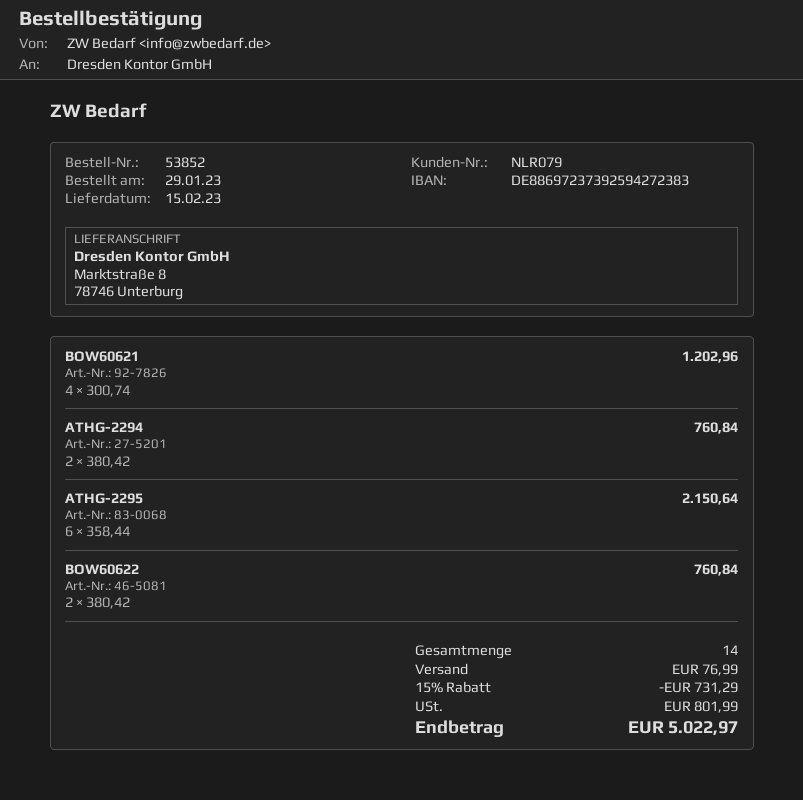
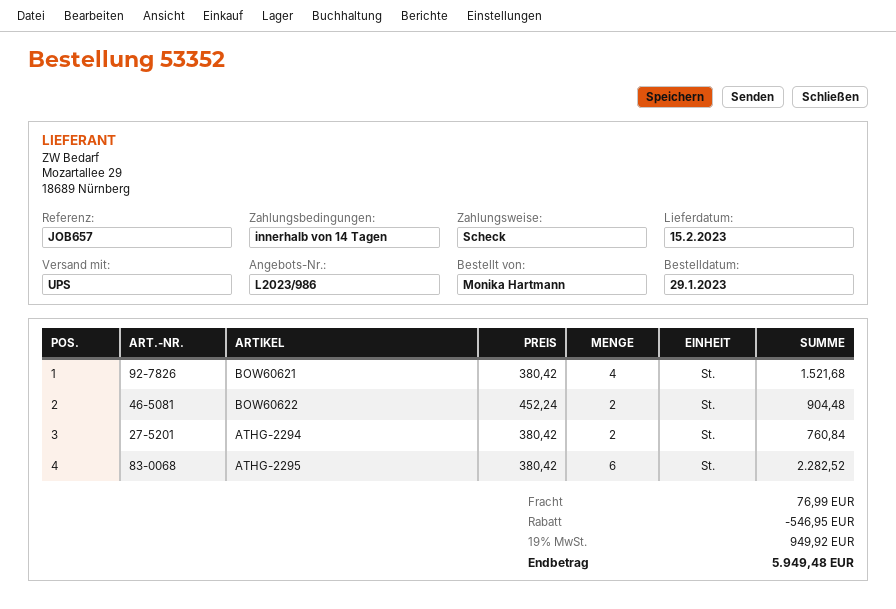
order number: 53852 -> 53352
BOW60621: 4 x 300.74 = 1202.96 -> 4 x 380.42 = 1521.68
ATHG-2295: 6 x 358.44 = 2150.64 -> 6 x 380.42 = 2282.52
BOW60622: 2 x 380.42 = 760.84 -> 2 x 452.24 = 904.48
discount: 731.29 -> 546.95
tax: 801.99 -> 949.92
total: 5022.97 -> 5949.48

